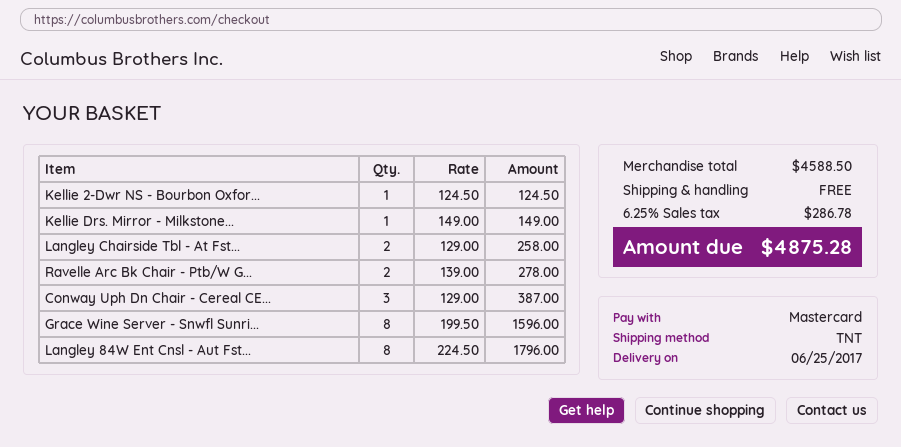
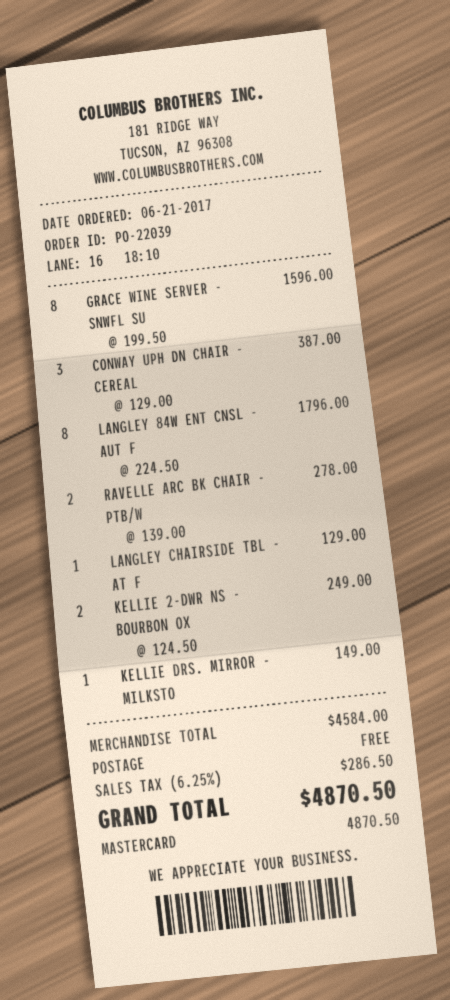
Kellie 2-Dwr NS - Bourbon Oxfor...: 1 x 124.50 = 124.50 -> 2 x 124.50 = 249.00
Langley Chairside Tbl - At Fst...: 2 x 129.00 = 258.00 -> 1 x 129.00 = 129.00
subtotal: 4588.50 -> 4584.00
tax: 6.25% = 286.78 -> 6.25% = 286.50
total: 4875.28 -> 4870.50

